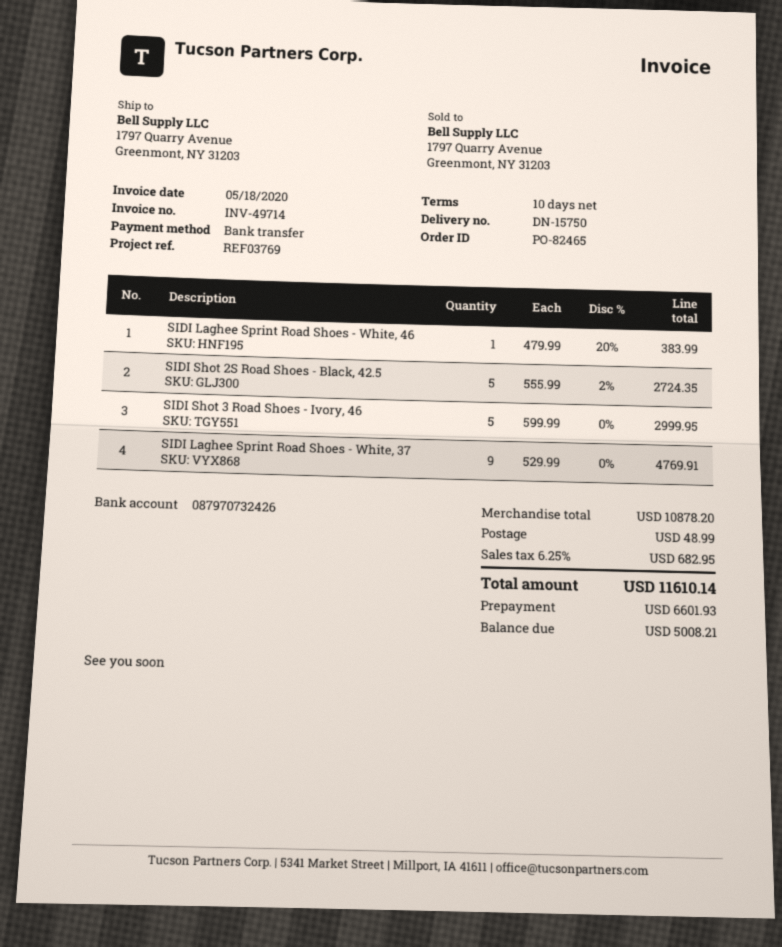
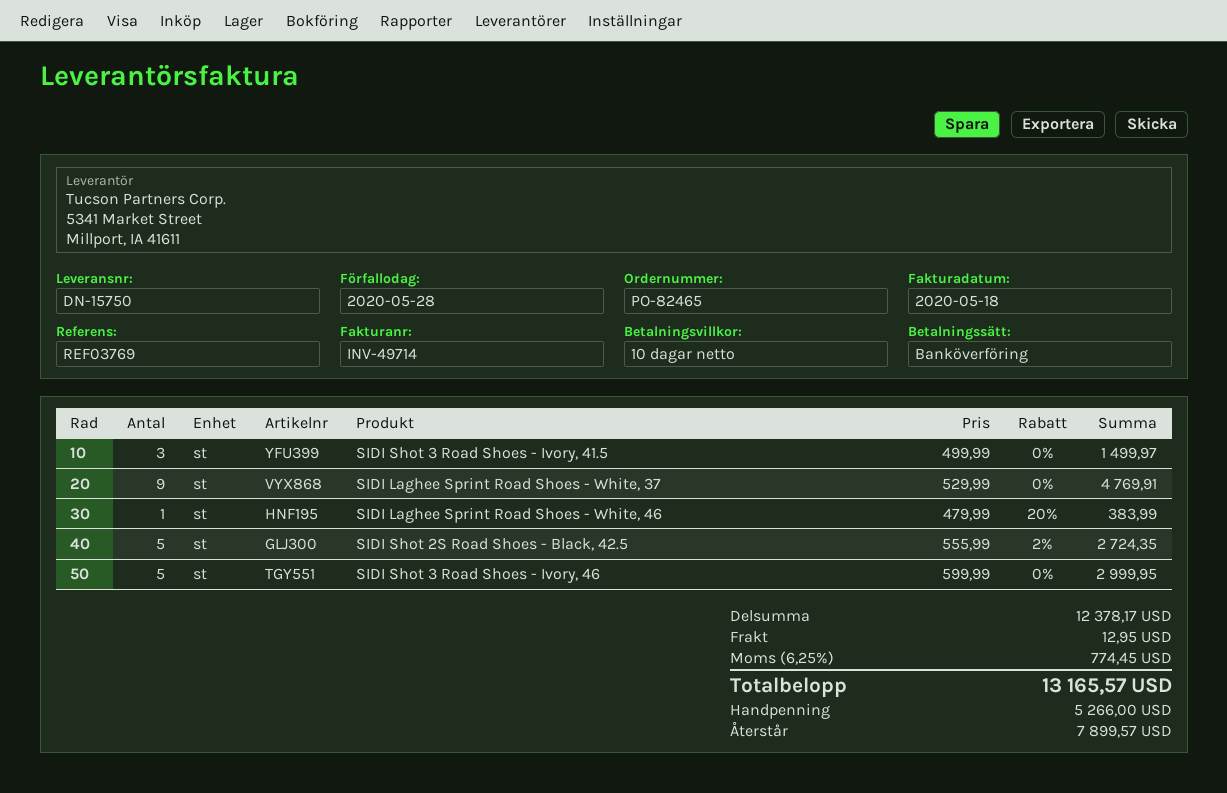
SIDI Shot 3 Road Shoes - Ivory, 41.5: none -> 3 x 499.99 = 1499.97
subtotal: 10878.20 -> 12378.17
shipping: 48.99 -> 12.95
tax: 6.25% = 682.95 -> 6.25% = 774.45
total: 11610.14 -> 13165.57
deposit: 6601.93 -> 5266.00
balance: 5008.21 -> 7899.57

